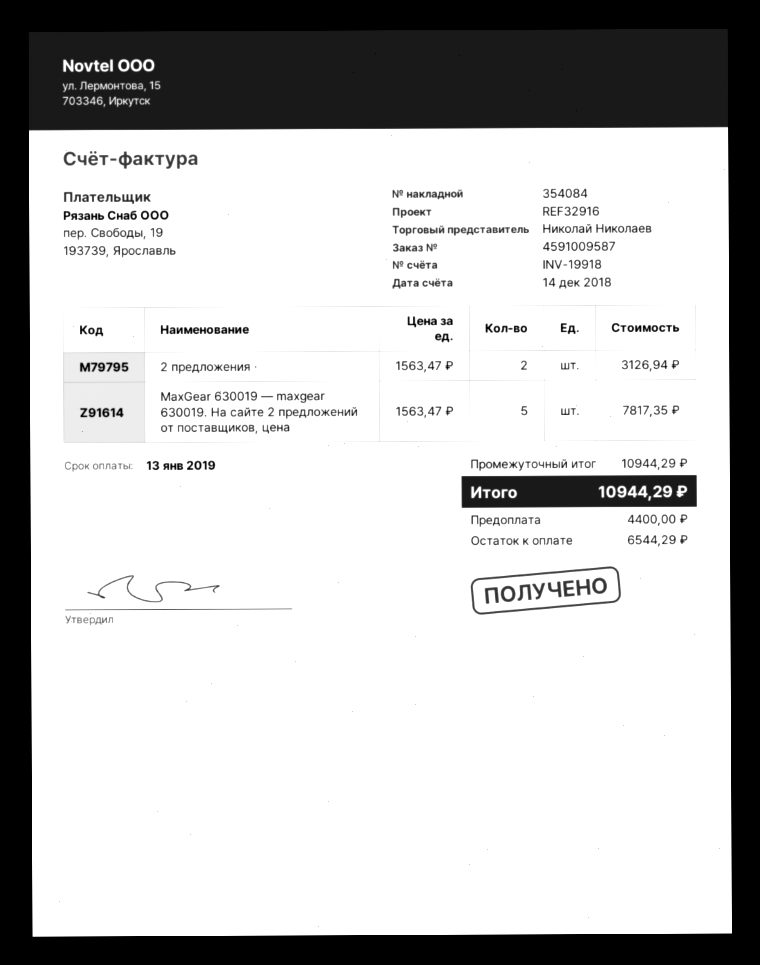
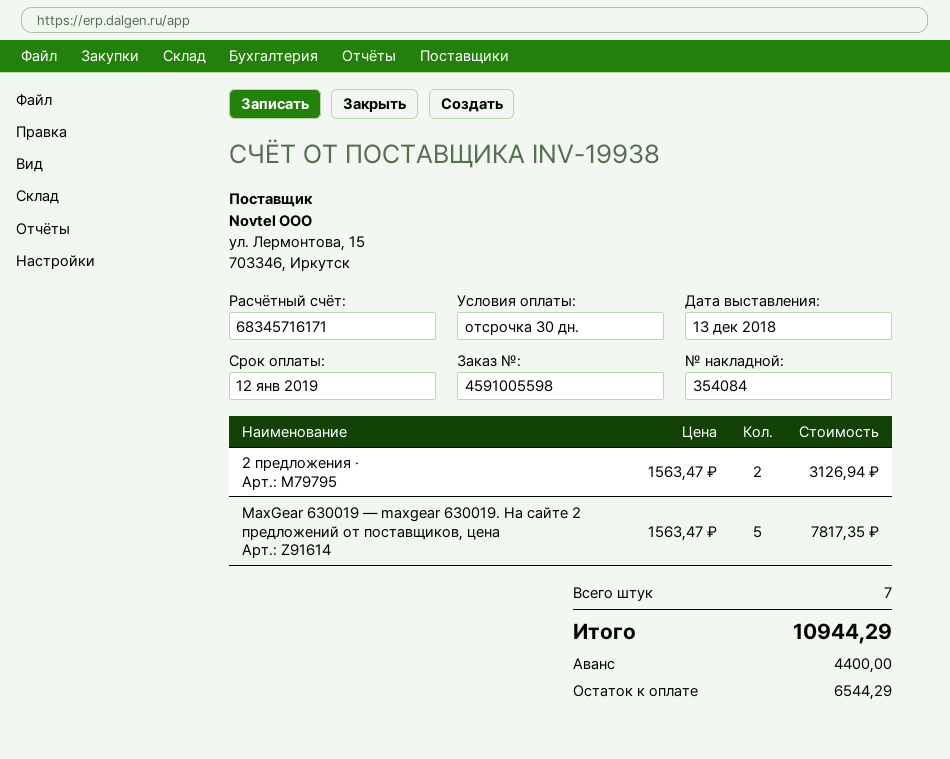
order number: 4591009587 -> 4591005598
invoice number: INV-19918 -> INV-19938
invoice date: 2018-12-14 -> 2018-12-13
due date: 2019-01-13 -> 2019-01-12

